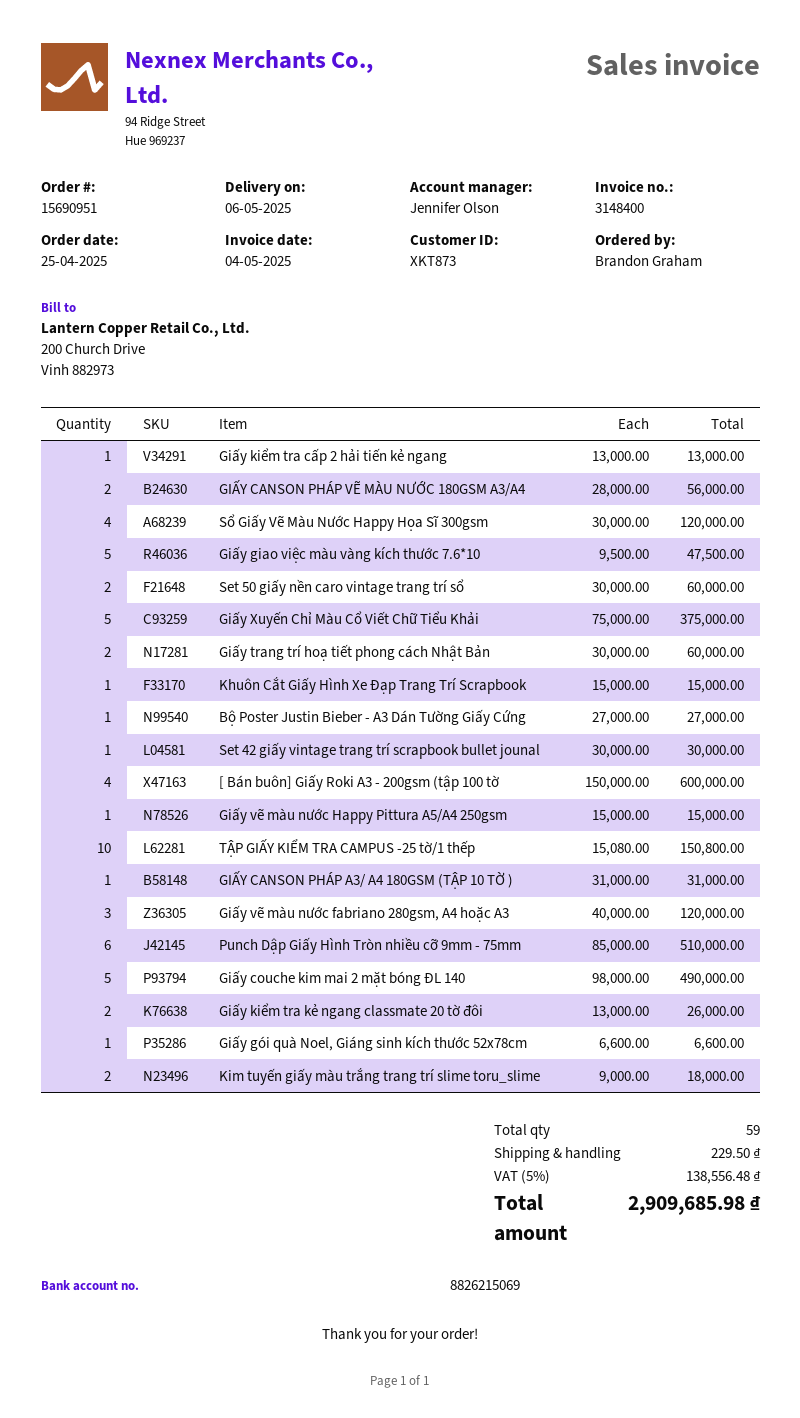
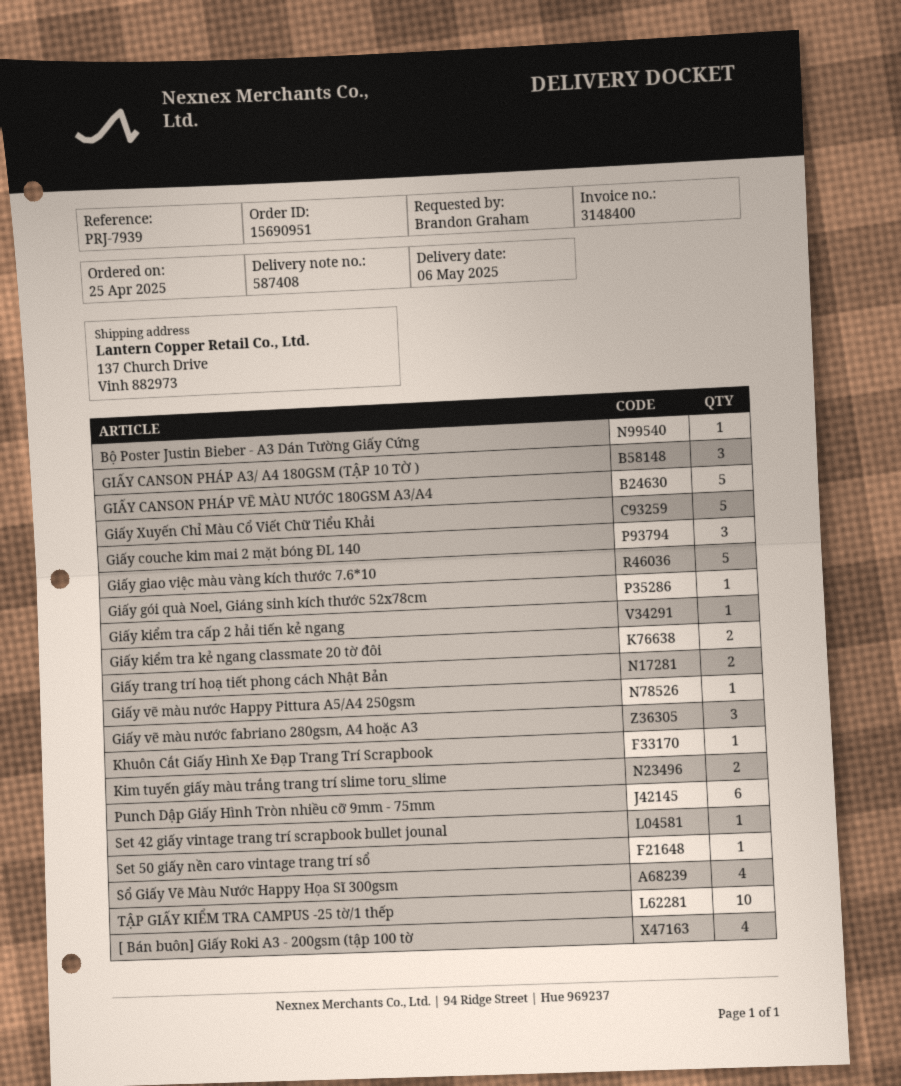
GIẤY CANSON PHÁP VẼ MÀU NƯỚC 180GSM A3/A4: 2 -> 5
Set 50 giấy nền caro vintage trang trí sổ: 2 -> 1
GIẤY CANSON PHÁP A3/ A4 180GSM (TẬP 10 TỜ ): 1 -> 3
Giấy couche kim mai 2 mặt bóng ĐL 140: 5 -> 3

